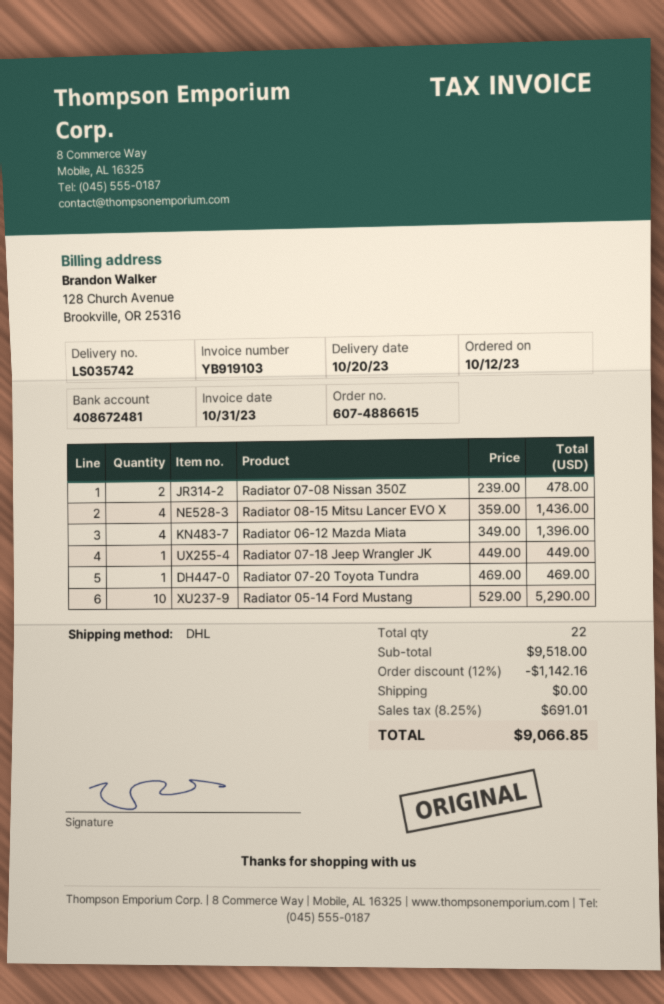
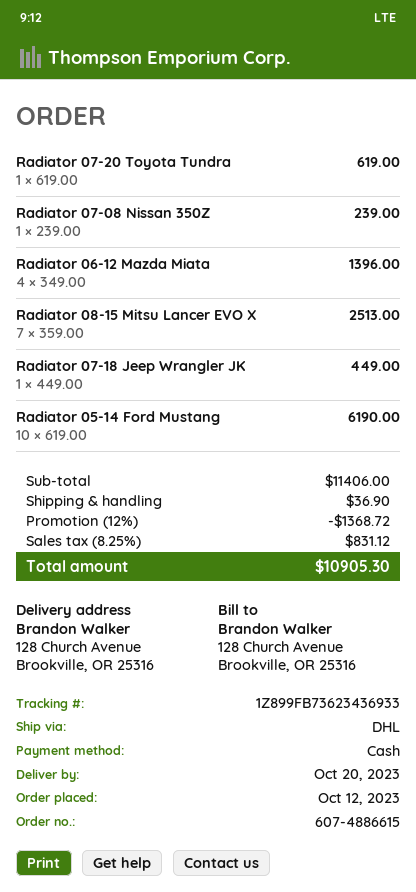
Radiator 07-08 Nissan 350Z: 2 x 239.00 = 478.00 -> 1 x 239.00 = 239.00
Radiator 08-15 Mitsu Lancer EVO X: 4 x 359.00 = 1436.00 -> 7 x 359.00 = 2513.00
Radiator 07-20 Toyota Tundra: 1 x 469.00 = 469.00 -> 1 x 619.00 = 619.00
Radiator 05-14 Ford Mustang: 10 x 529.00 = 5290.00 -> 10 x 619.00 = 6190.00
subtotal: 9518.00 -> 11406.00
discount: 12% = 1142.16 -> 12% = 1368.72
shipping: 0.00 -> 36.90
tax: 8.25% = 691.01 -> 8.25% = 831.12
total: 9066.85 -> 10905.30

